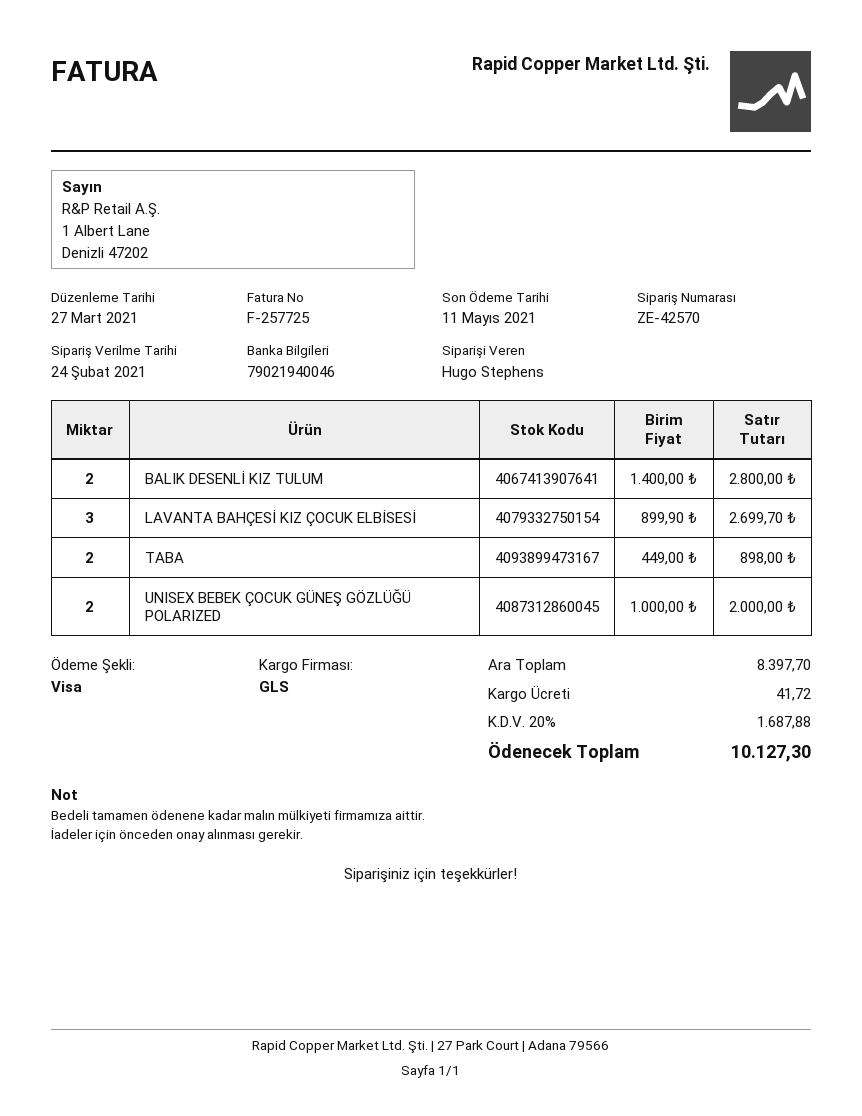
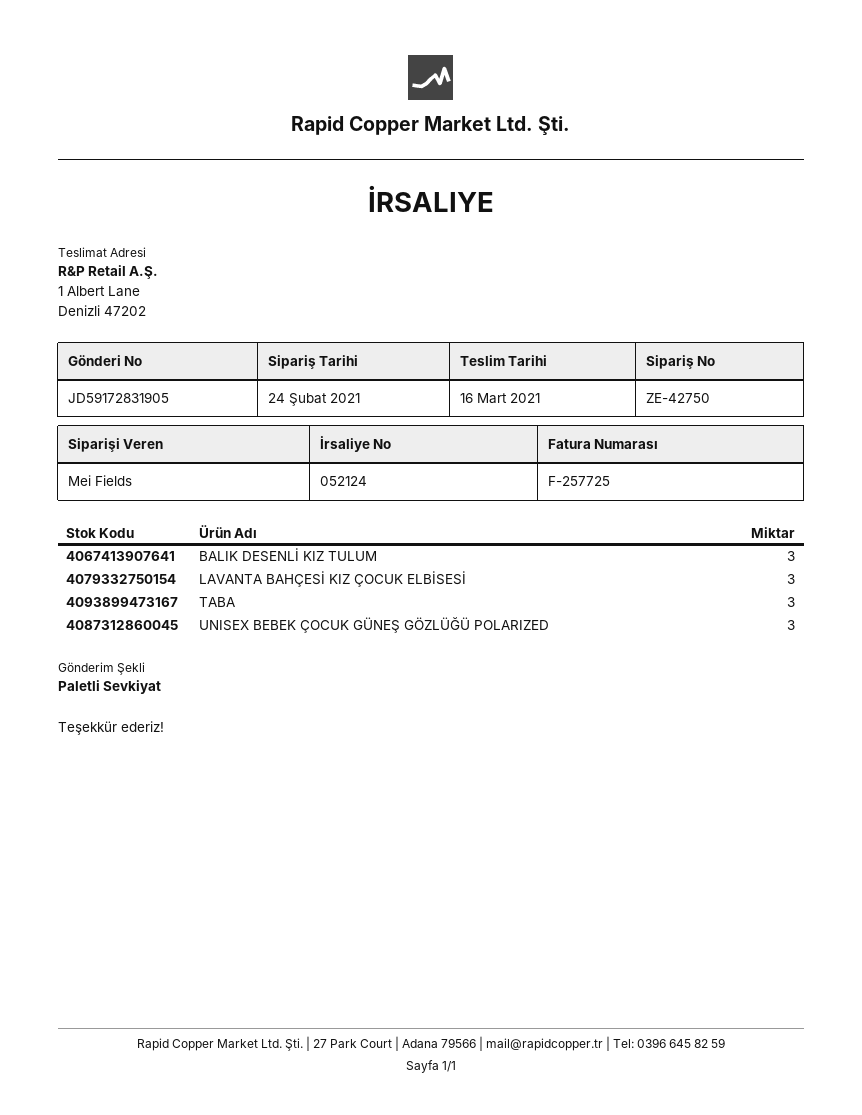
order number: ZE-42570 -> ZE-42750
ordered by: Hugo Stephens -> Mei Fields
shipping method: GLS -> pallet freight
BALIK DESENLİ KIZ TULUM: 2 -> 3
TABA: 2 -> 3
UNISEX BEBEK ÇOCUK GÜNEŞ GÖZLÜĞÜ POLARIZED: 2 -> 3

